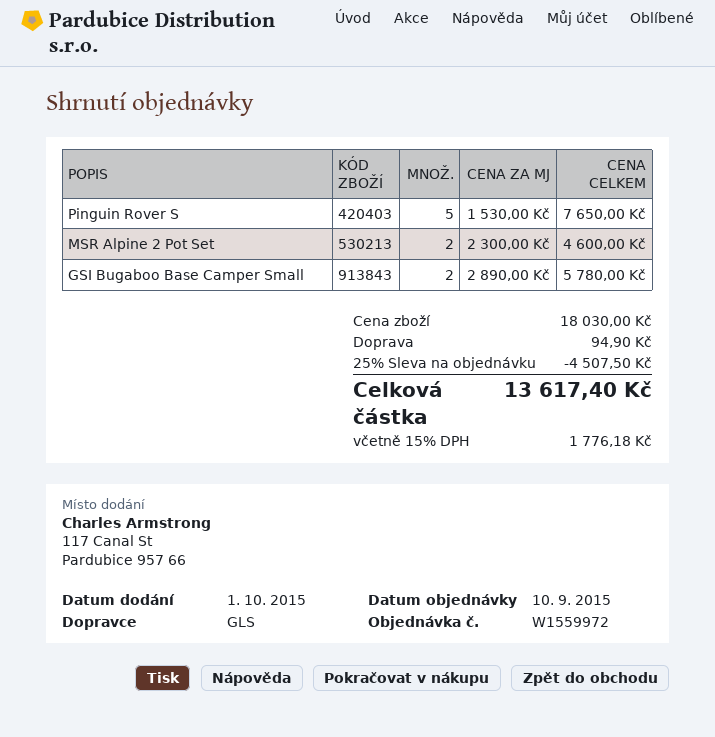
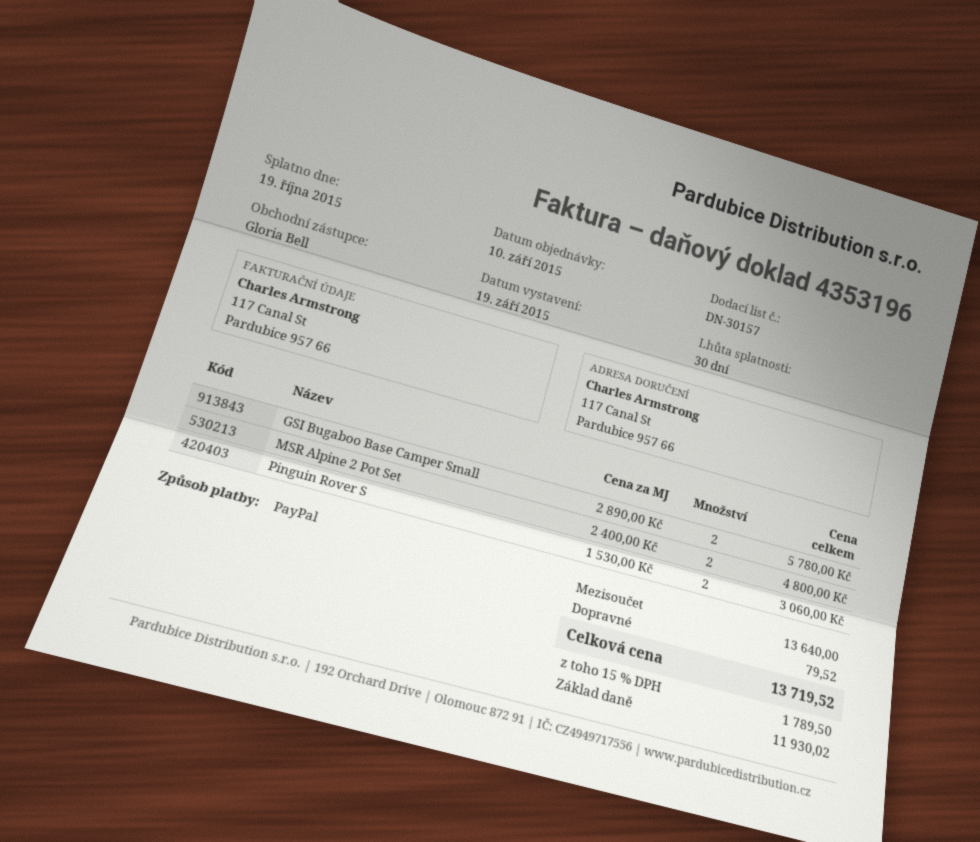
Pinguin Rover S: 5 x 1530.00 = 7650.00 -> 2 x 1530.00 = 3060.00
MSR Alpine 2 Pot Set: 2 x 2300.00 = 4600.00 -> 2 x 2400.00 = 4800.00
subtotal: 18030.00 -> 13640.00
discount: 25% = 4507.50 -> none
shipping: 94.90 -> 79.52
tax: 15% = 1776.18 -> 15% = 1789.50
total: 13617.40 -> 13719.52

